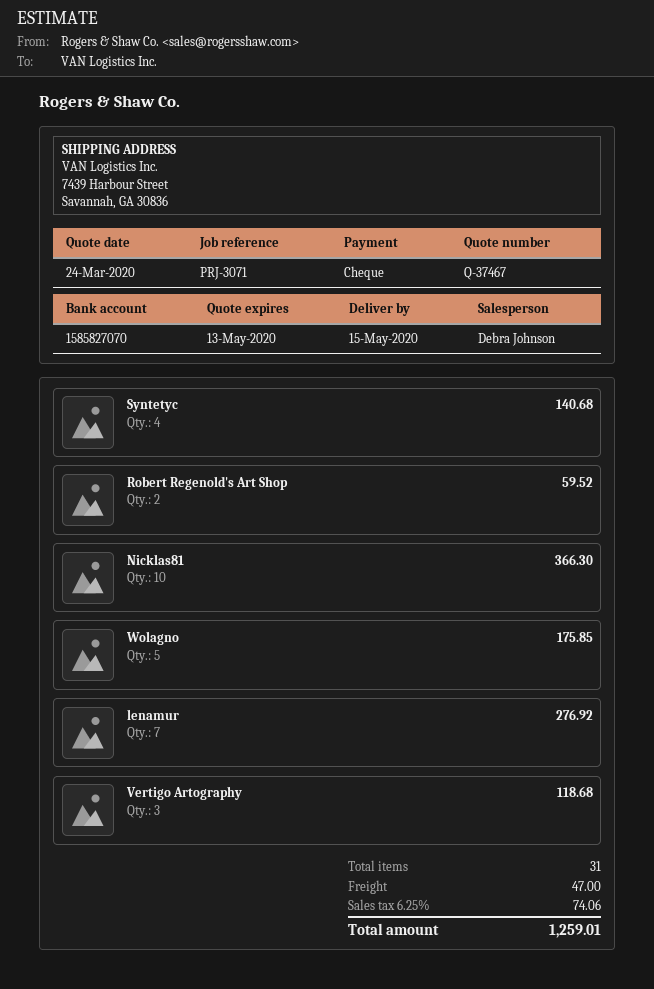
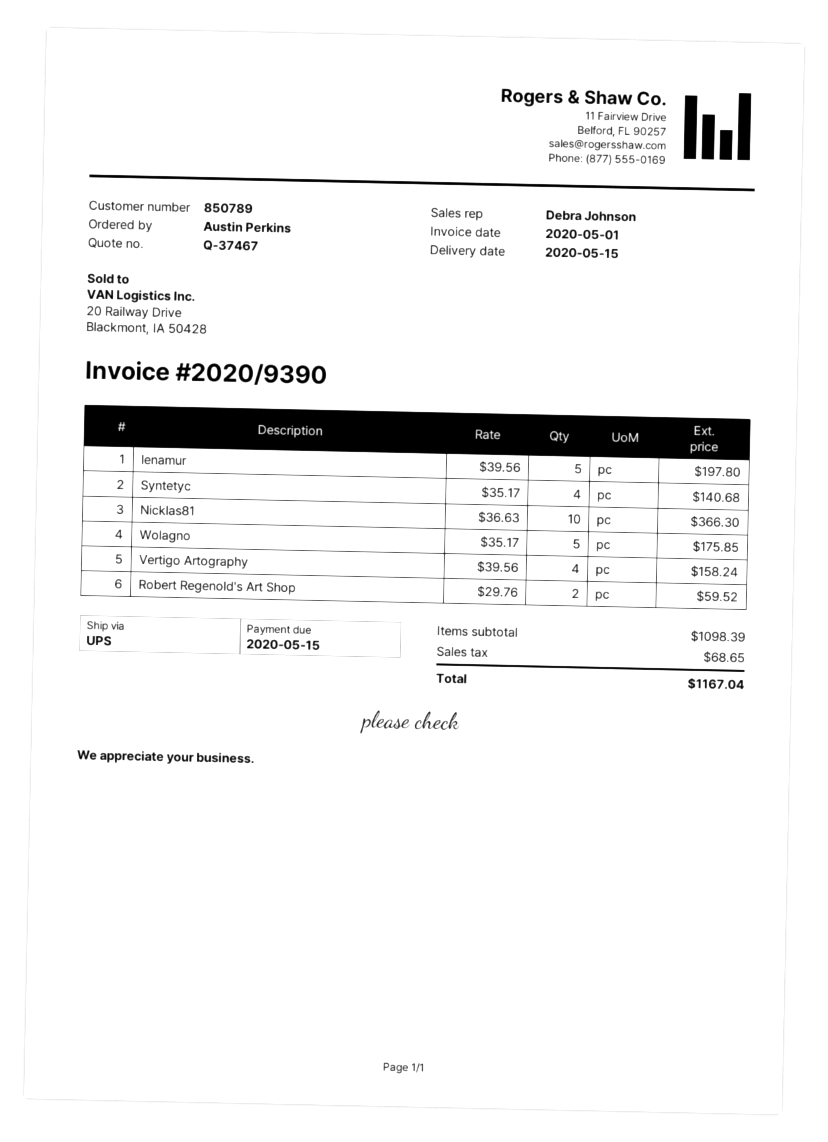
lenamur: 7 for 276.92 -> 5 for 197.80
Vertigo Artography: 3 for 118.68 -> 4 for 158.24
shipping: 47.00 -> none
tax: 74.06 -> 68.65
total: 1259.01 -> 1167.04

